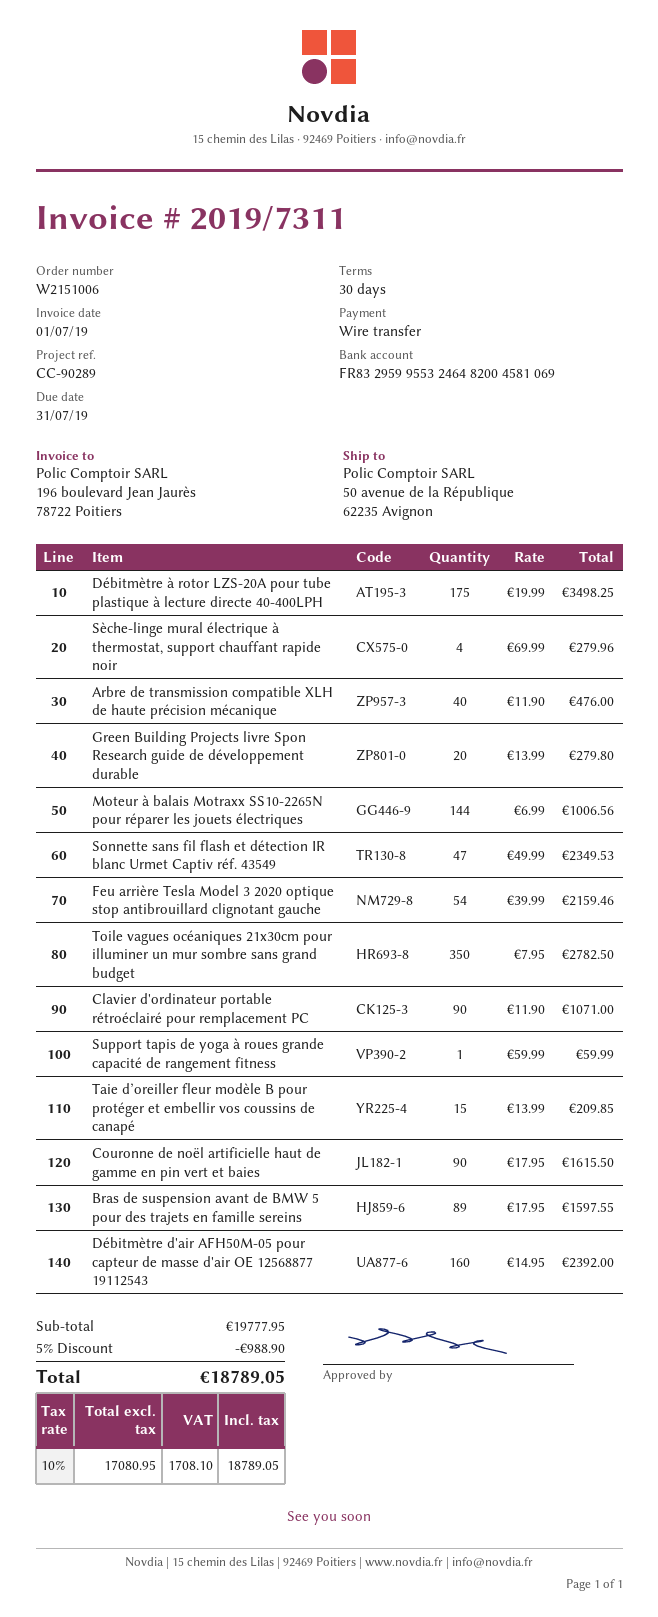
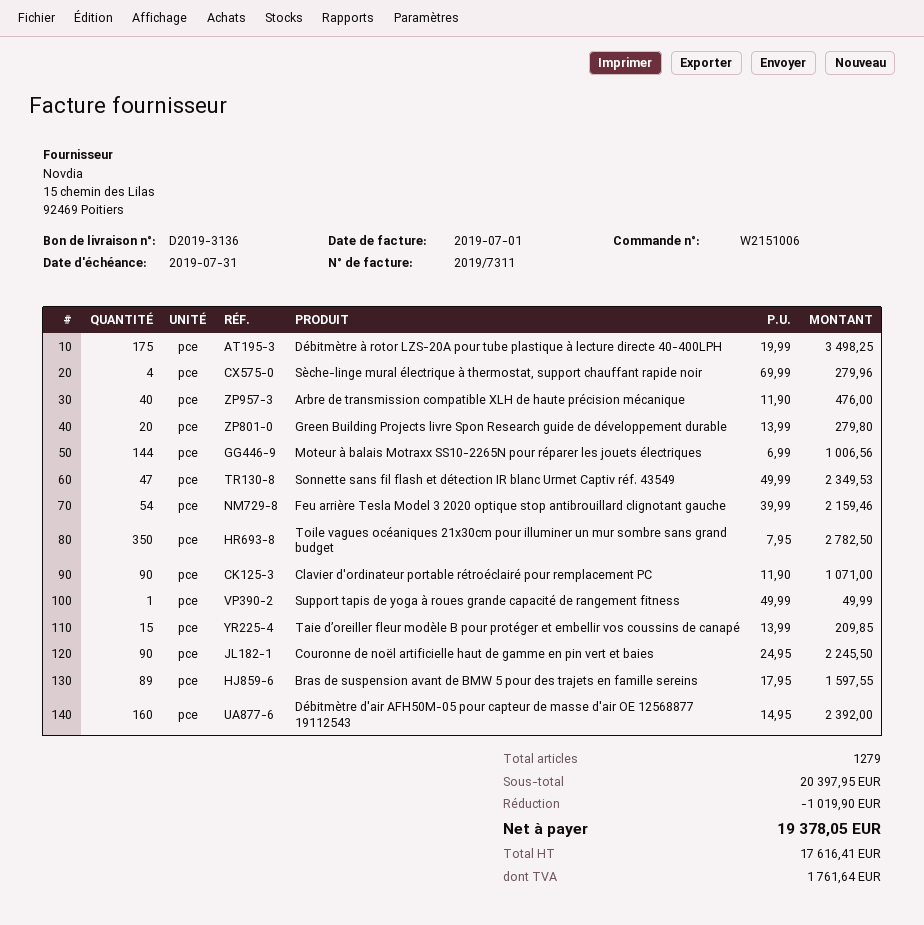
Support tapis de yoga à roues grande capacité de rangement fitness: 1 x 59.99 = 59.99 -> 1 x 49.99 = 49.99
Couronne de noël artificielle haut de gamme en pin vert et baies: 90 x 17.95 = 1615.50 -> 90 x 24.95 = 2245.50
subtotal: 19777.95 -> 20397.95
discount: 988.90 -> 1019.90
net: 17080.95 -> 17616.41
tax: 1708.10 -> 1761.64
total: 18789.05 -> 19378.05

